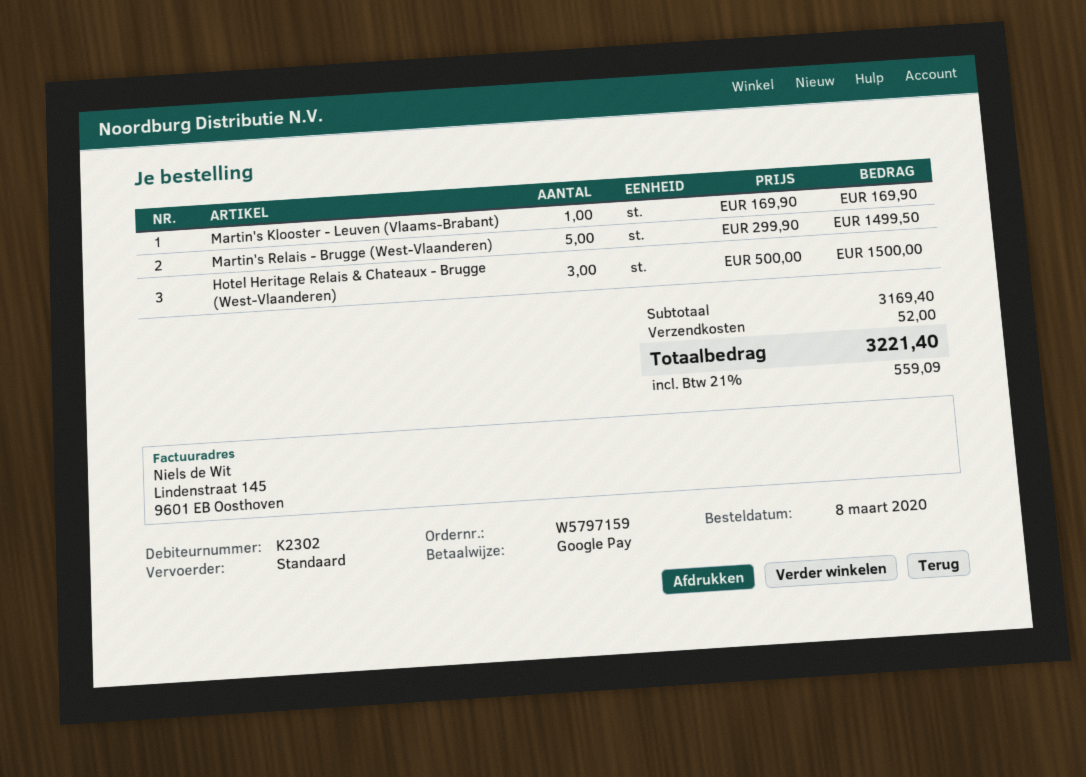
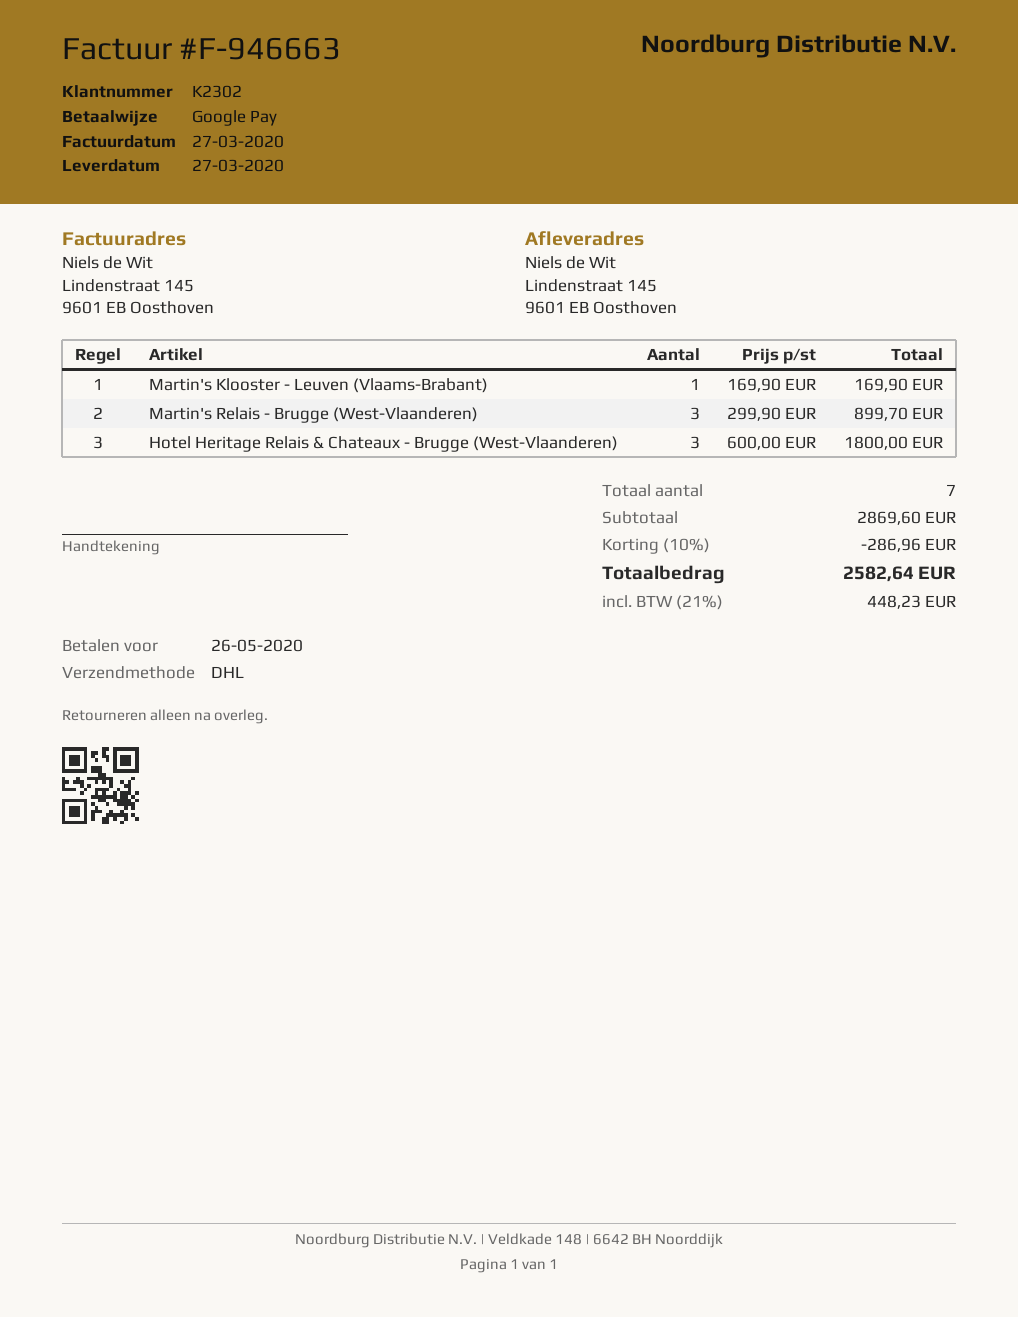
shipping method: standard -> DHL
Martin's Relais - Brugge (West-Vlaanderen): 5 x 299.90 = 1499.50 -> 3 x 299.90 = 899.70
Hotel Heritage Relais & Chateaux - Brugge (West-Vlaanderen): 3 x 500.00 = 1500.00 -> 3 x 600.00 = 1800.00
subtotal: 3169.40 -> 2869.60
discount: none -> 10% = 286.96
shipping: 52.00 -> none
tax: 21% = 559.09 -> 21% = 448.23
total: 3221.40 -> 2582.64

